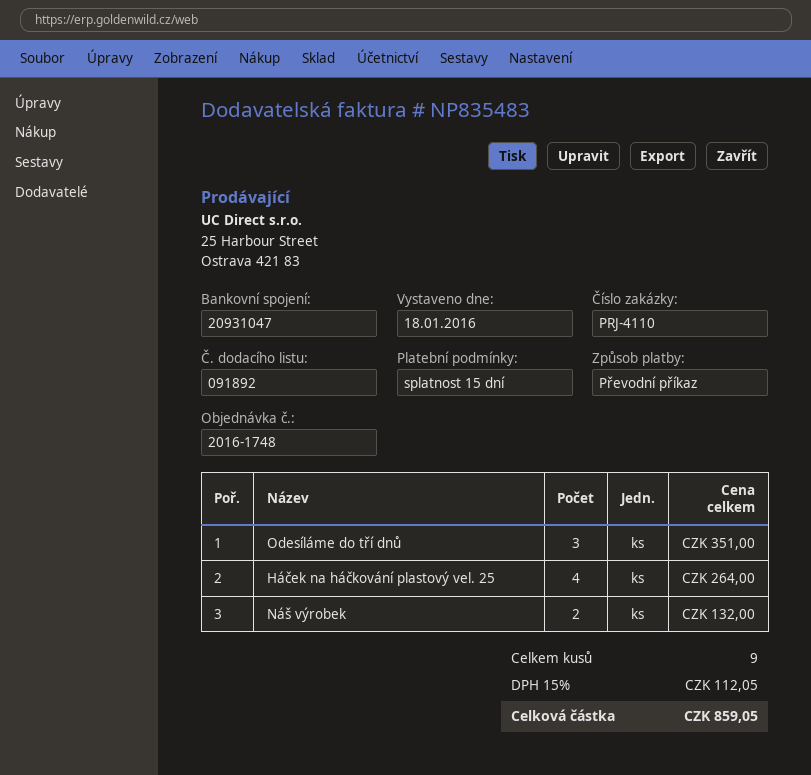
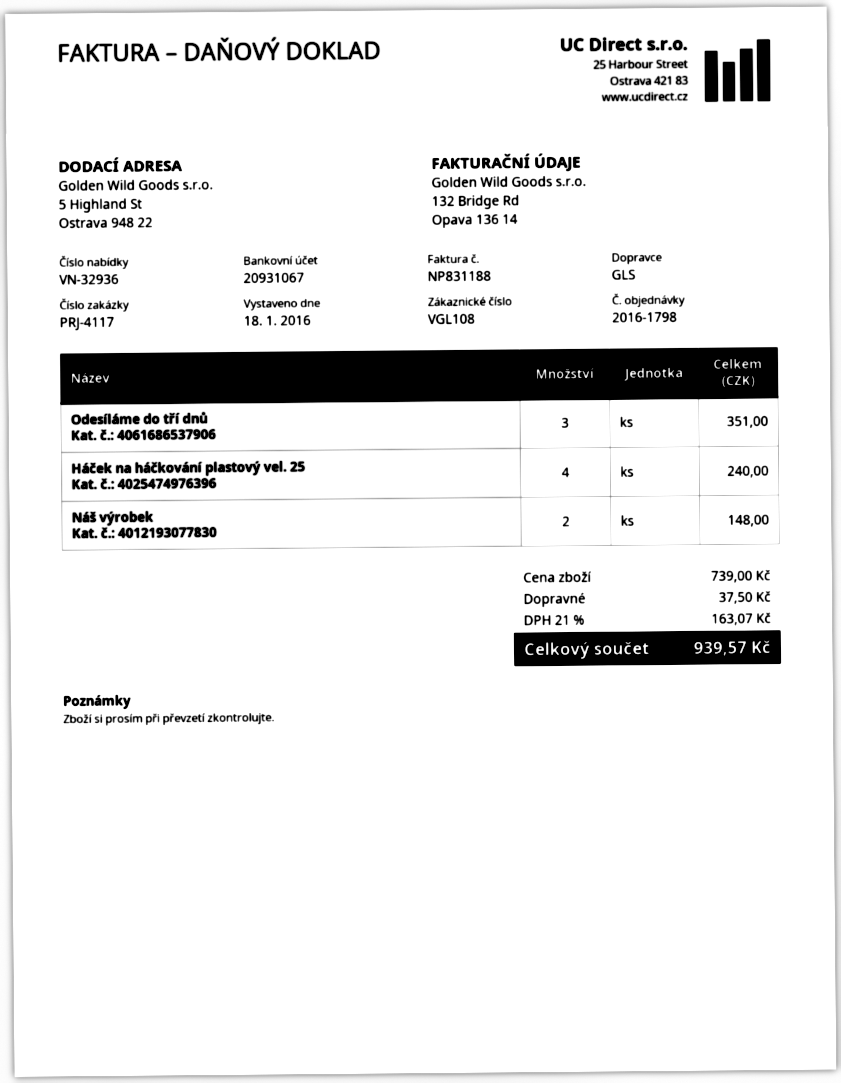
order number: 2016-1748 -> 2016-1798
invoice number: NP835483 -> NP831188
reference: PRJ-4110 -> PRJ-4117
bank account: 20931047 -> 20931067
Háček na háčkování plastový vel. 25: 4 for 264.00 -> 4 for 240.00
Náš výrobek: 2 for 132.00 -> 2 for 148.00
shipping: none -> 37.50
tax: 15% = 112.05 -> 21% = 163.07
total: 859.05 -> 939.57

